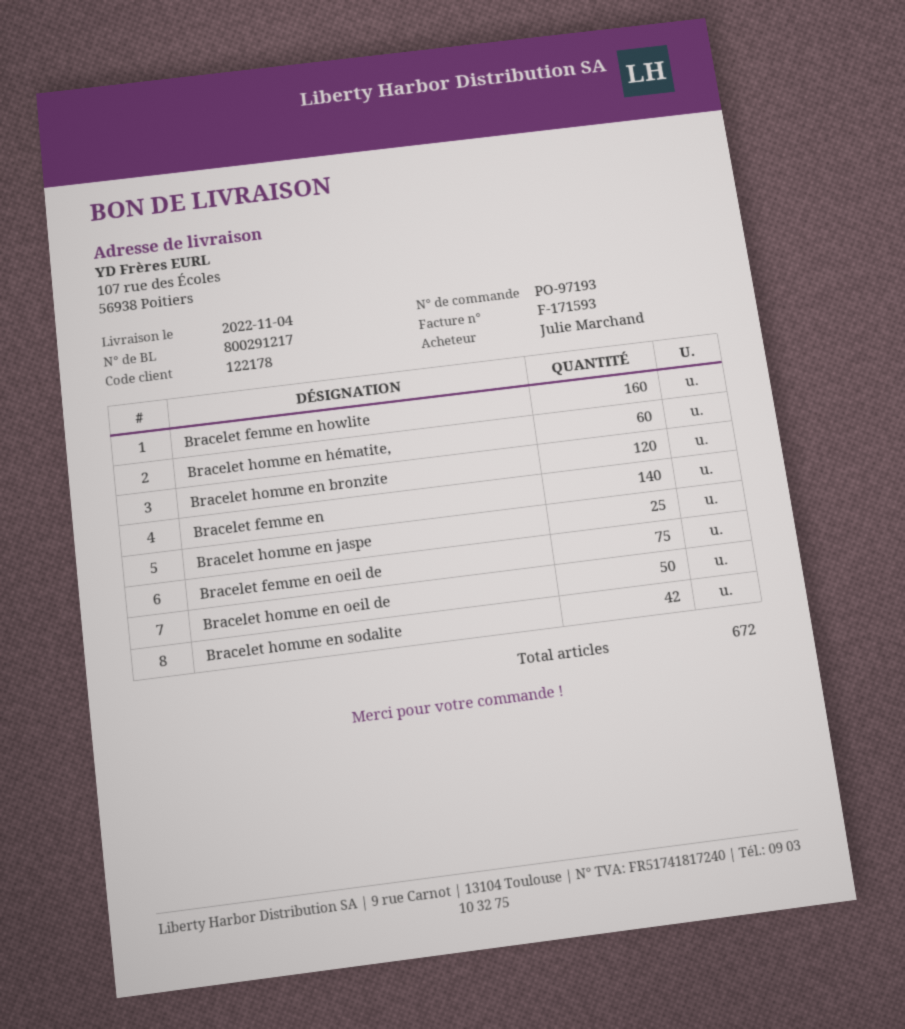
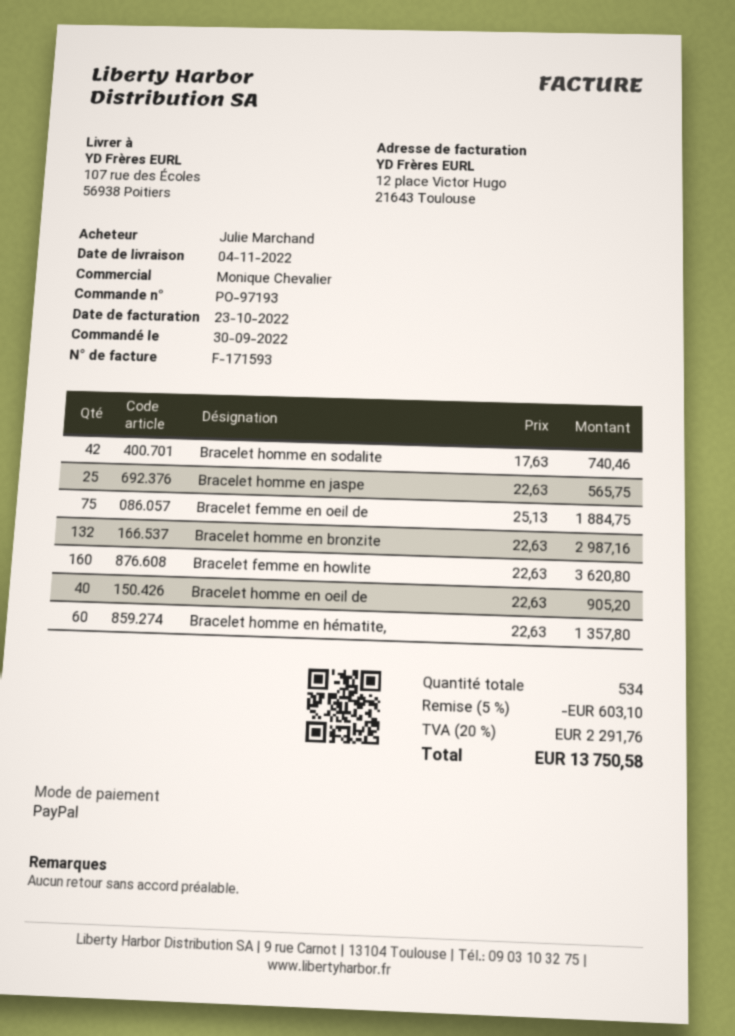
Bracelet homme en bronzite: 120 -> 132
Bracelet femme en: 140 -> none
Bracelet homme en oeil de: 50 -> 40
total quantity: 672 -> 534

